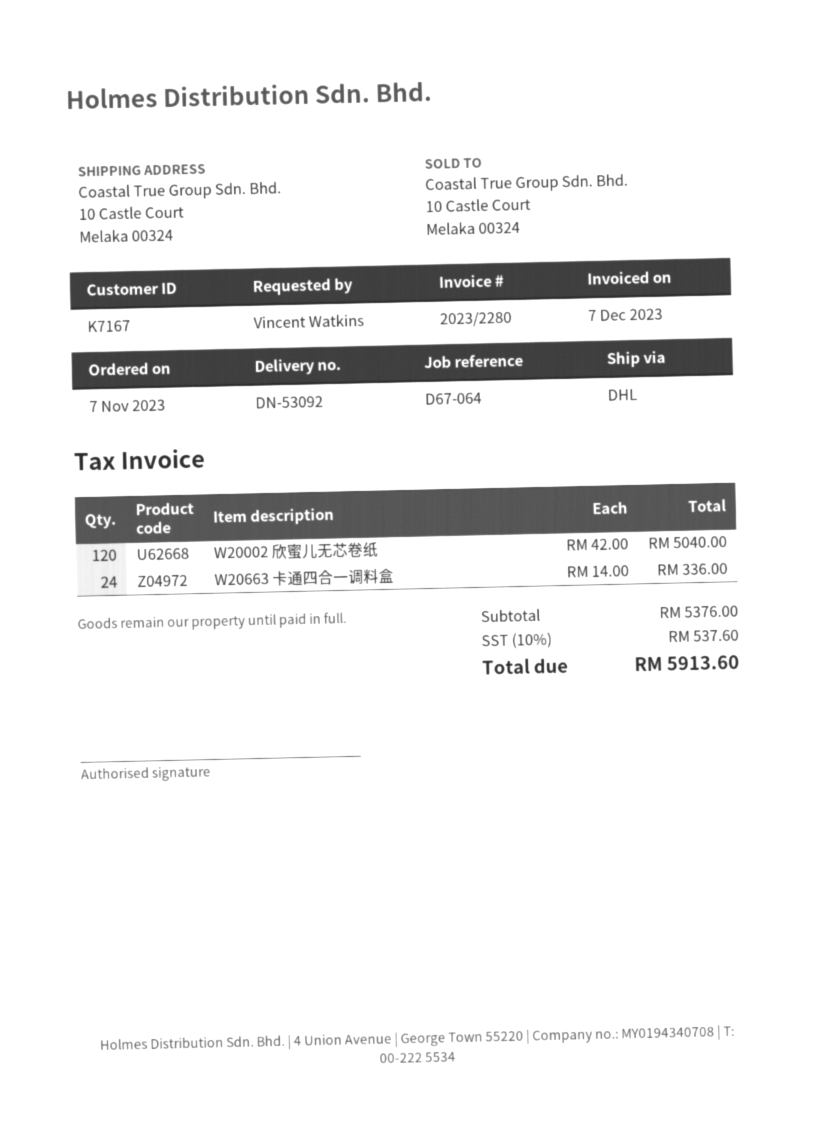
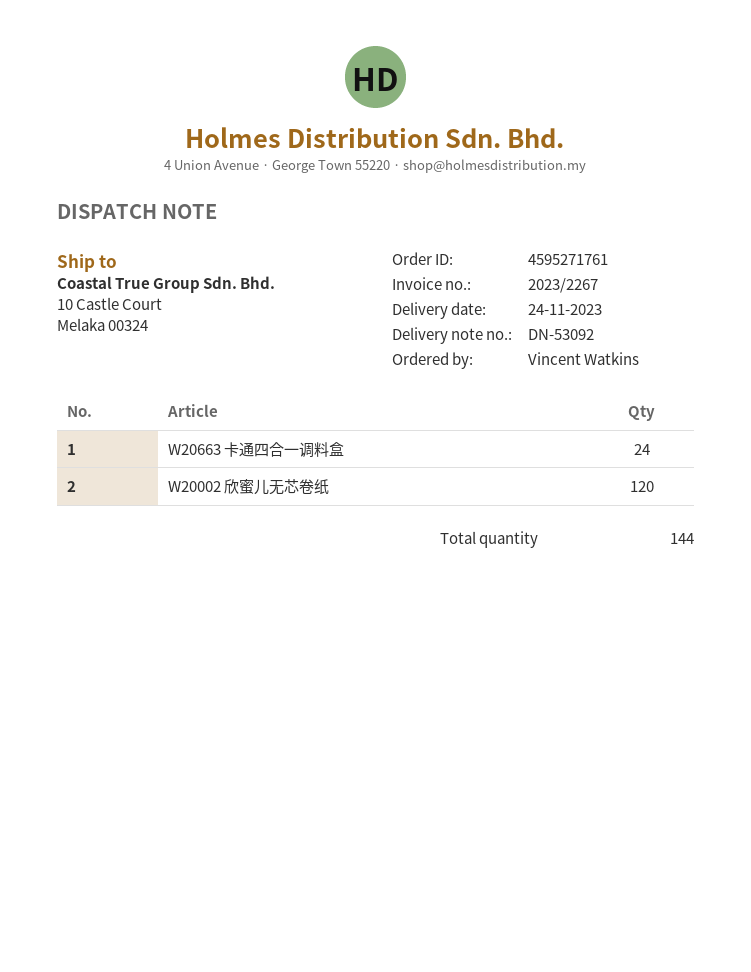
invoice number: 2023/2280 -> 2023/2267

